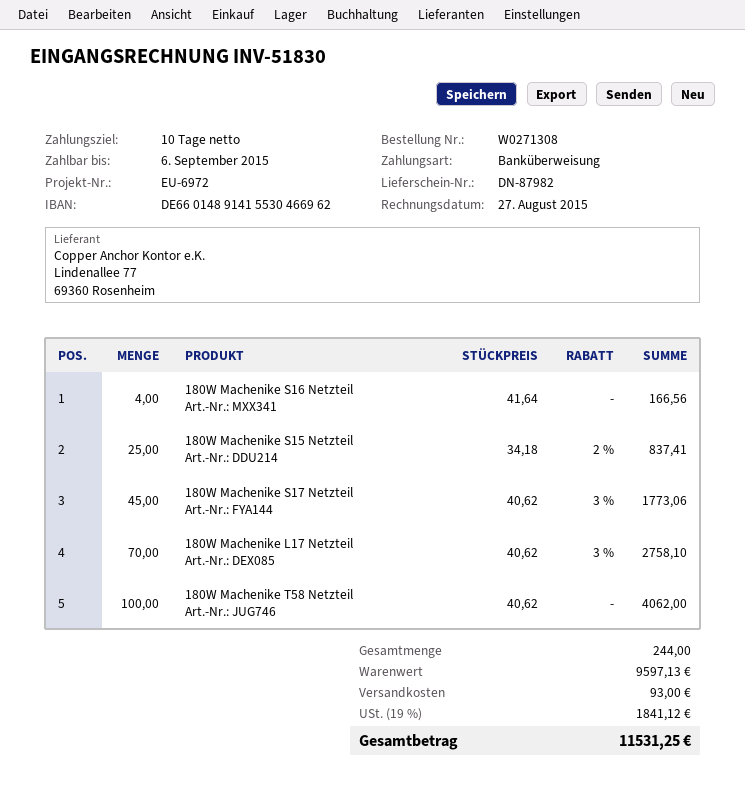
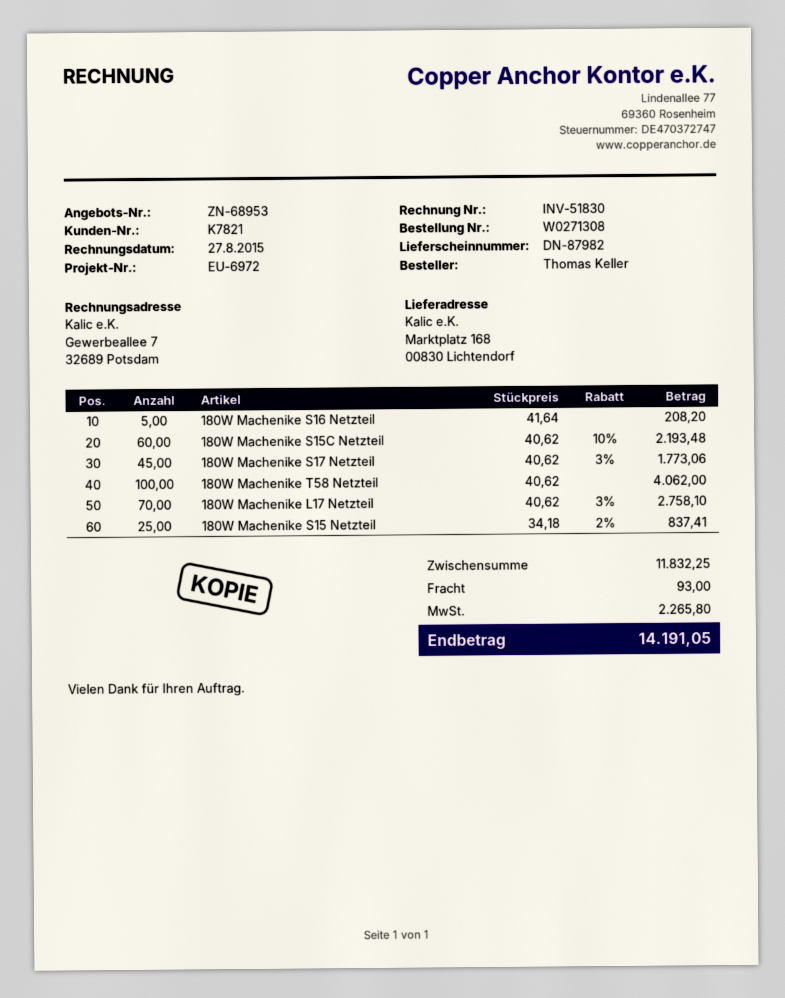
180W Machenike S16 Netzteil: 4 x 41.64 = 166.56 -> 5 x 41.64 = 208.20
180W Machenike S15C Netzteil: none -> 60 x 40.62 - 10% = 2193.48
subtotal: 9597.13 -> 11832.25
tax: 1841.12 -> 2265.80
total: 11531.25 -> 14191.05

